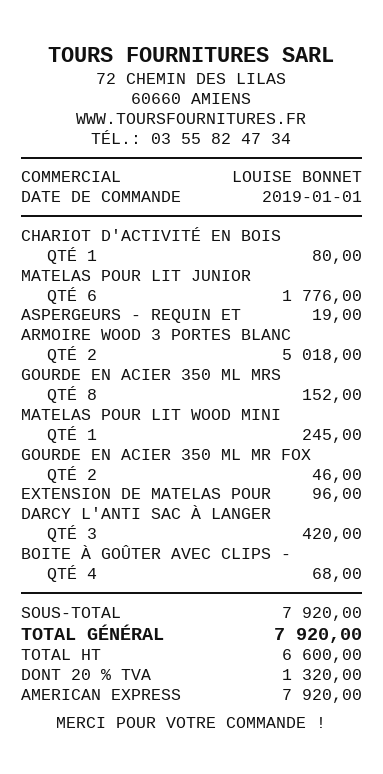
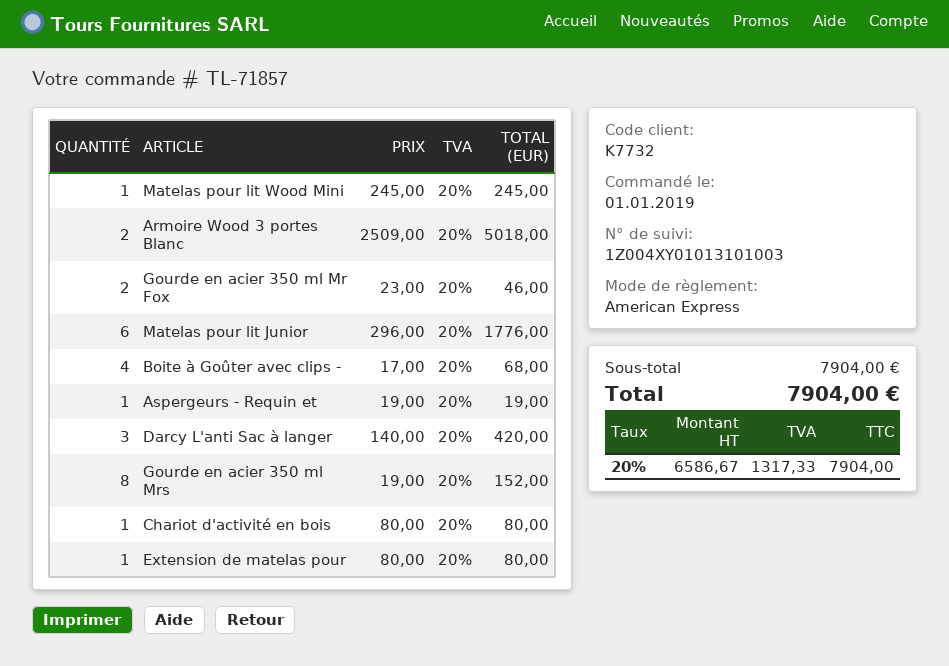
EXTENSION DE MATELAS POUR: 1 for 96.00 -> 1 for 80.00
subtotal: 7920.00 -> 7904.00
net: 6600.00 -> 6586.67
tax: 20% = 1320.00 -> 20% = 1317.33
total: 7920.00 -> 7904.00

